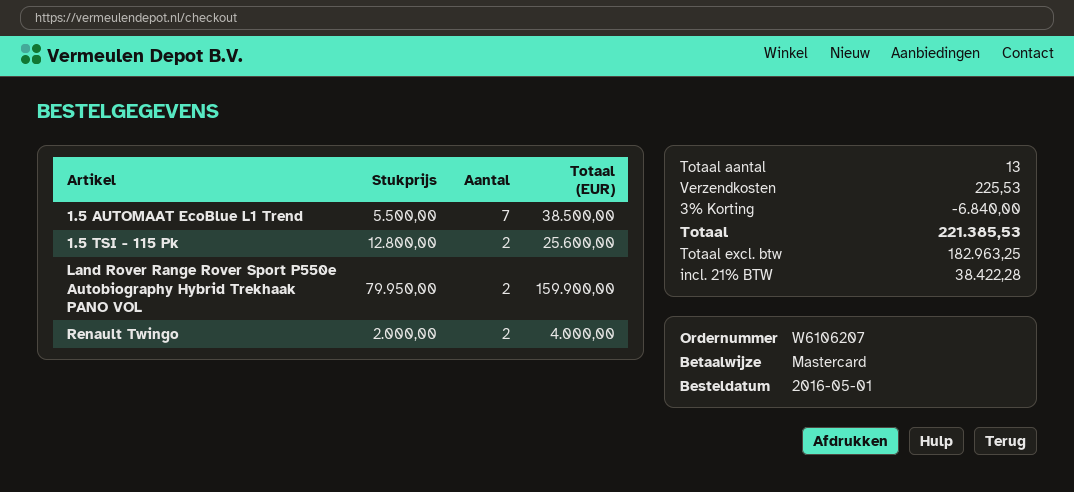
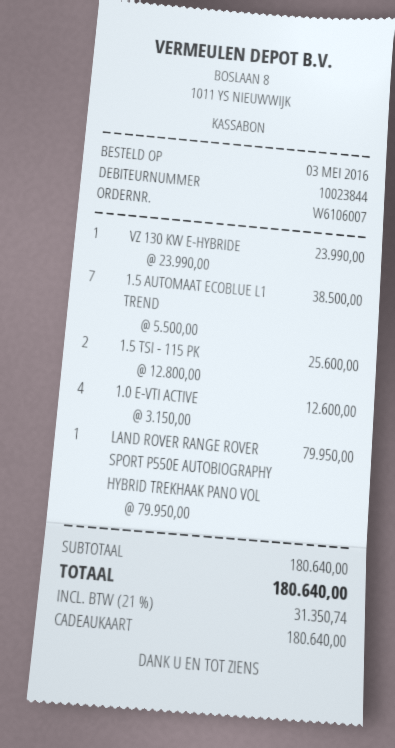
order number: W6106207 -> W6106007
order date: 2016-05-01 -> 2016-05-03
payment method: Mastercard -> gift card
Land Rover Range Rover Sport P550e Autobiography Hybrid Trekhaak PANO VOL: 2 x 79950.00 = 159900.00 -> 1 x 79950.00 = 79950.00
Renault Twingo: 2 x 2000.00 = 4000.00 -> none
VZ 130 KW E-HYBRIDE: none -> 1 x 23990.00 = 23990.00
1.0 E-VTI ACTIVE: none -> 4 x 3150.00 = 12600.00
discount: 3% = 6840.00 -> none
shipping: 225.53 -> none
tax: 21% = 38422.28 -> 21% = 31350.74
total: 221385.53 -> 180640.00

